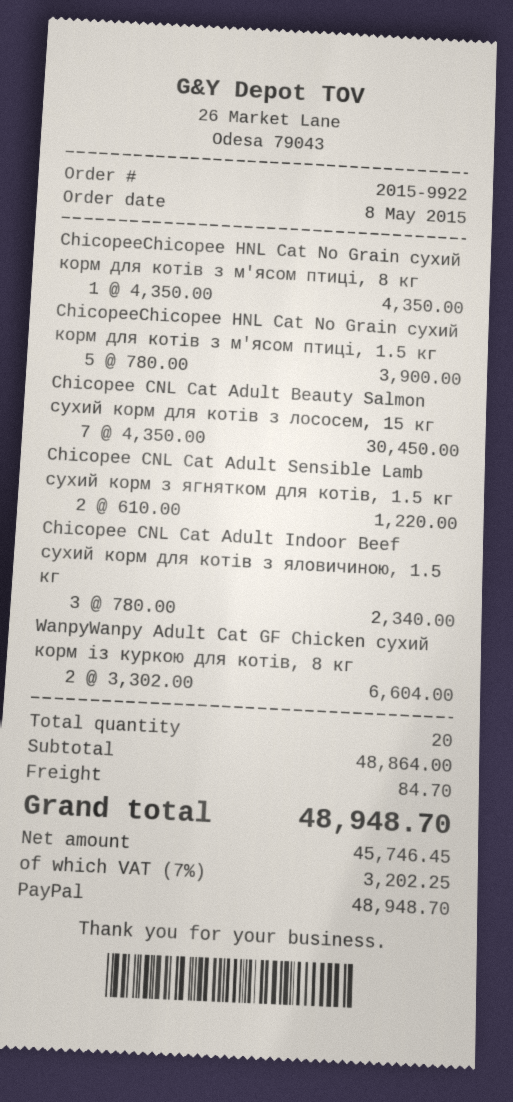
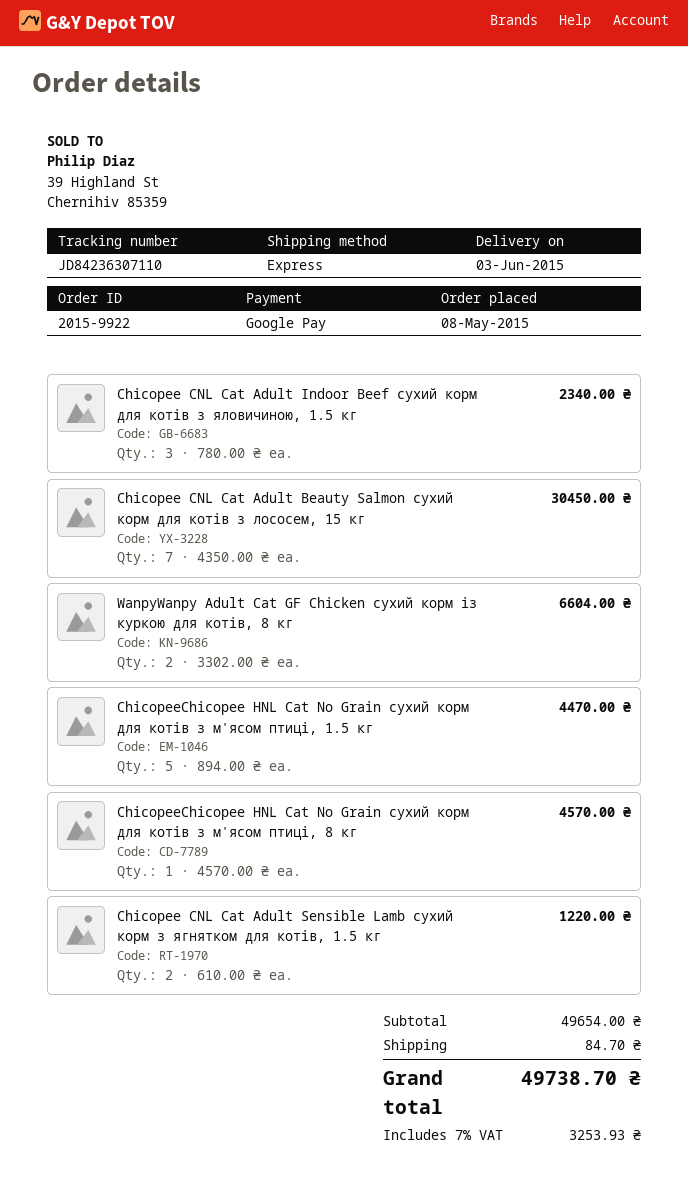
payment method: PayPal -> Google Pay
ChicopeeChicopee HNL Cat No Grain сухий корм для котів з м'ясом птиці, 8 кг: 1 x 4350.00 = 4350.00 -> 1 x 4570.00 = 4570.00
ChicopeeChicopee HNL Cat No Grain сухий корм для котів з м'ясом птиці, 1.5 кг: 5 x 780.00 = 3900.00 -> 5 x 894.00 = 4470.00
subtotal: 48864.00 -> 49654.00
tax: 7% = 3202.25 -> 7% = 3253.93
total: 48948.70 -> 49738.70

